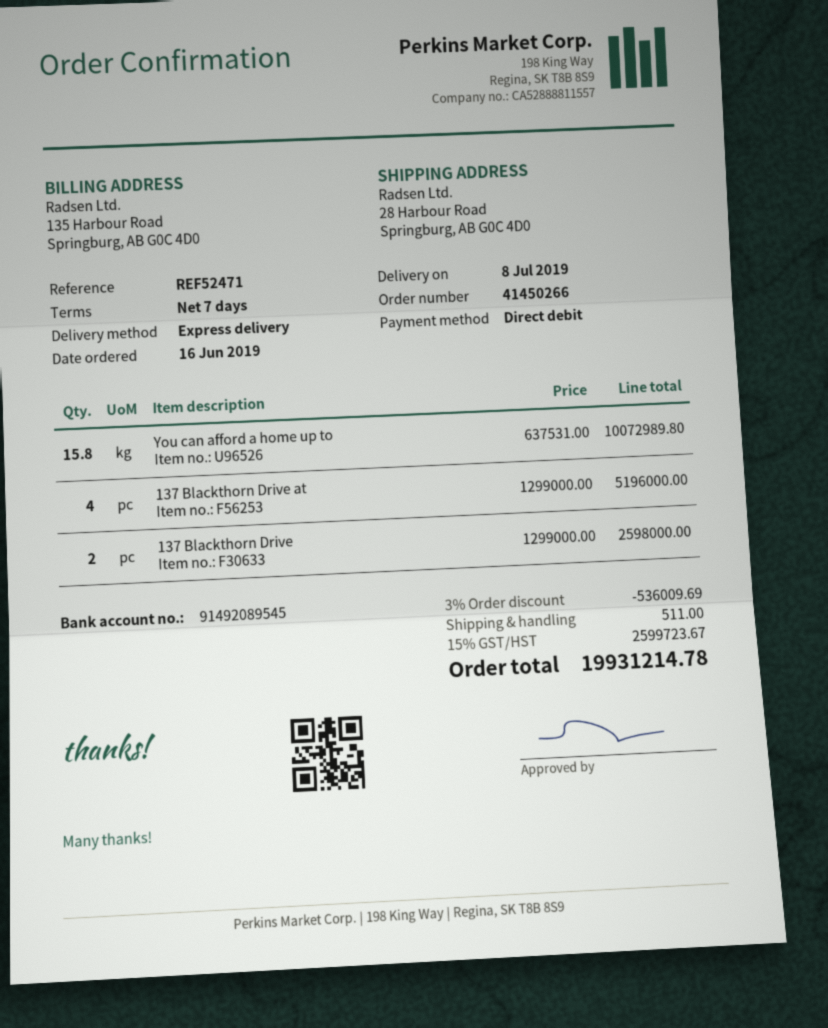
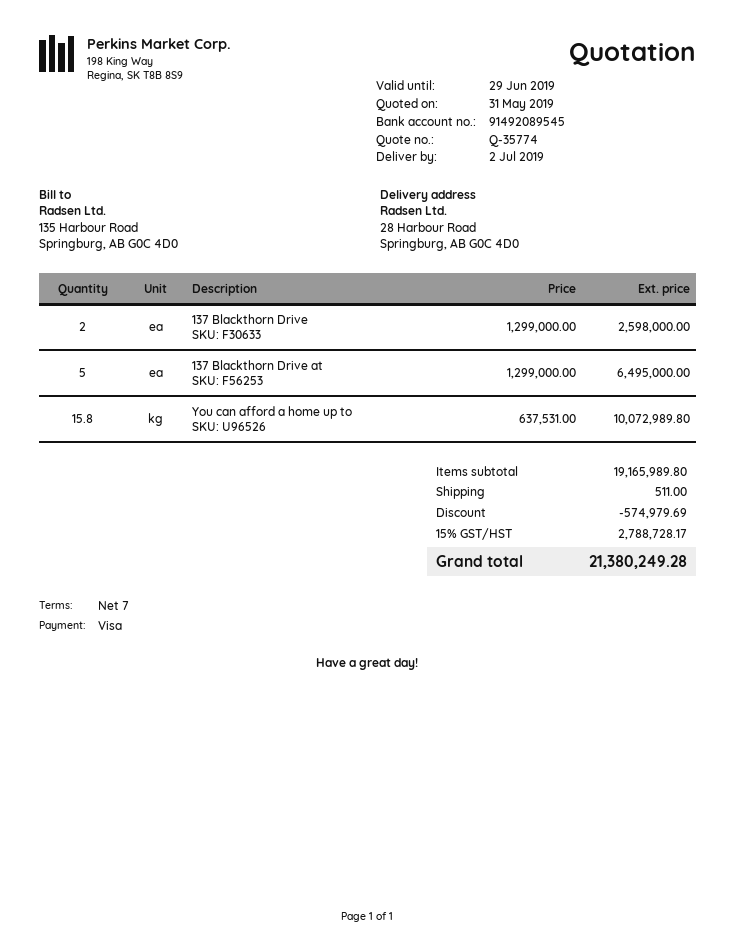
delivery date: 2019-07-08 -> 2019-07-02
payment method: direct debit -> Visa
137 Blackthorn Drive at: 4 x 1299000.00 = 5196000.00 -> 5 x 1299000.00 = 6495000.00
discount: 536009.69 -> 574979.69
tax: 15% = 2599723.67 -> 15% = 2788728.17
total: 19931214.78 -> 21380249.28

